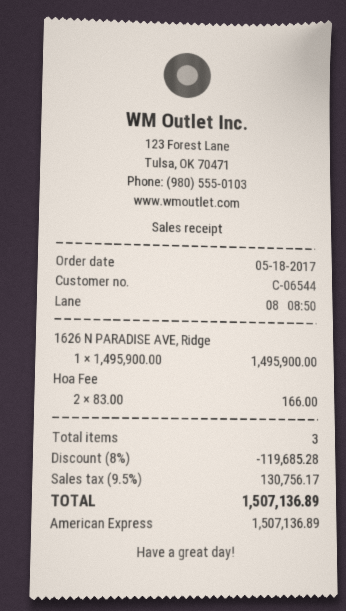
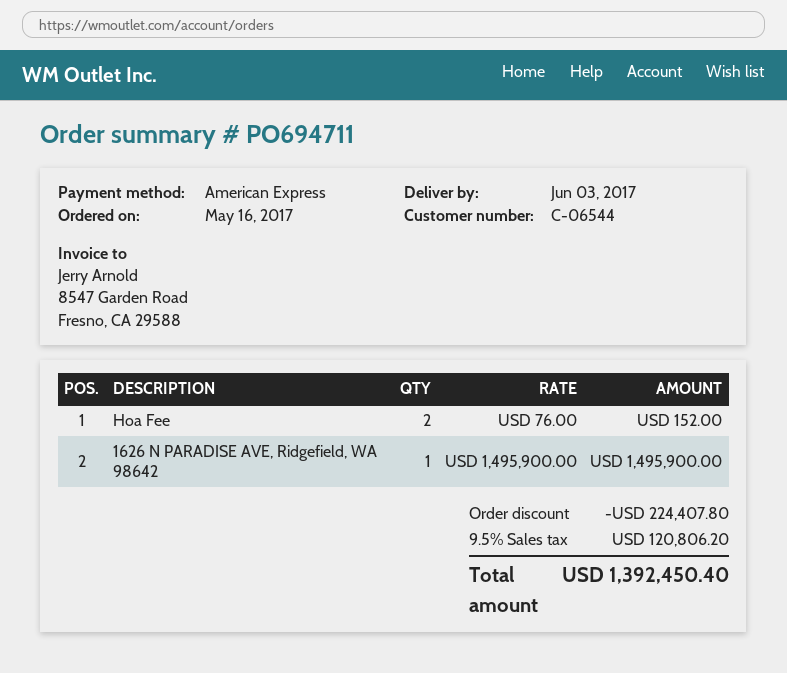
order date: 2017-05-18 -> 2017-05-16
Hoa Fee: 2 x 83.00 = 166.00 -> 2 x 76.00 = 152.00
discount: 119685.28 -> 224407.80
tax: 9.5% = 130756.17 -> 9.5% = 120806.20
total: 1507136.89 -> 1392450.40

